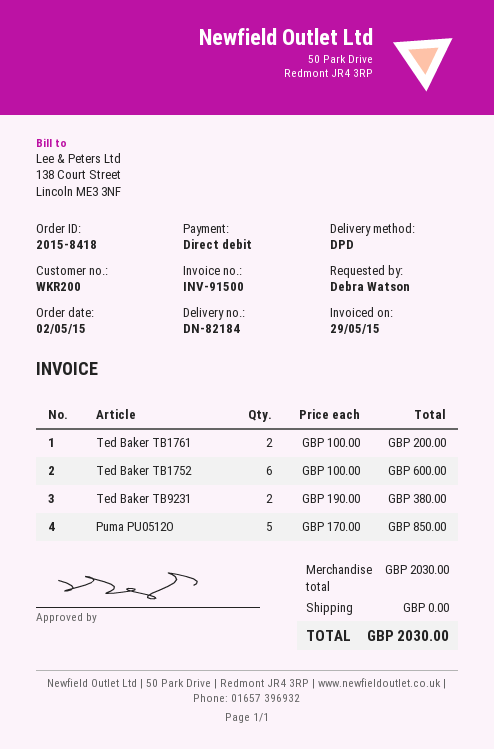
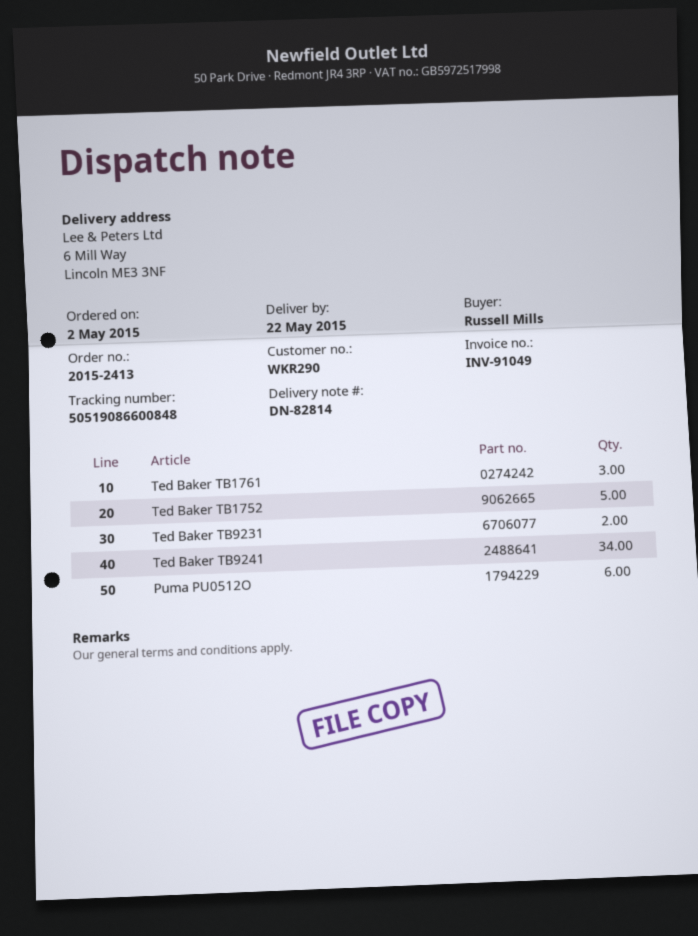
order number: 2015-8418 -> 2015-2413
delivery note number: DN-82184 -> DN-82814
invoice number: INV-91500 -> INV-91049
customer number: WKR200 -> WKR290
ordered by: Debra Watson -> Russell Mills
Ted Baker TB1761: 2 -> 3
Ted Baker TB1752: 6 -> 5
Puma PU0512O: 5 -> 6
Ted Baker TB9241: none -> 34

